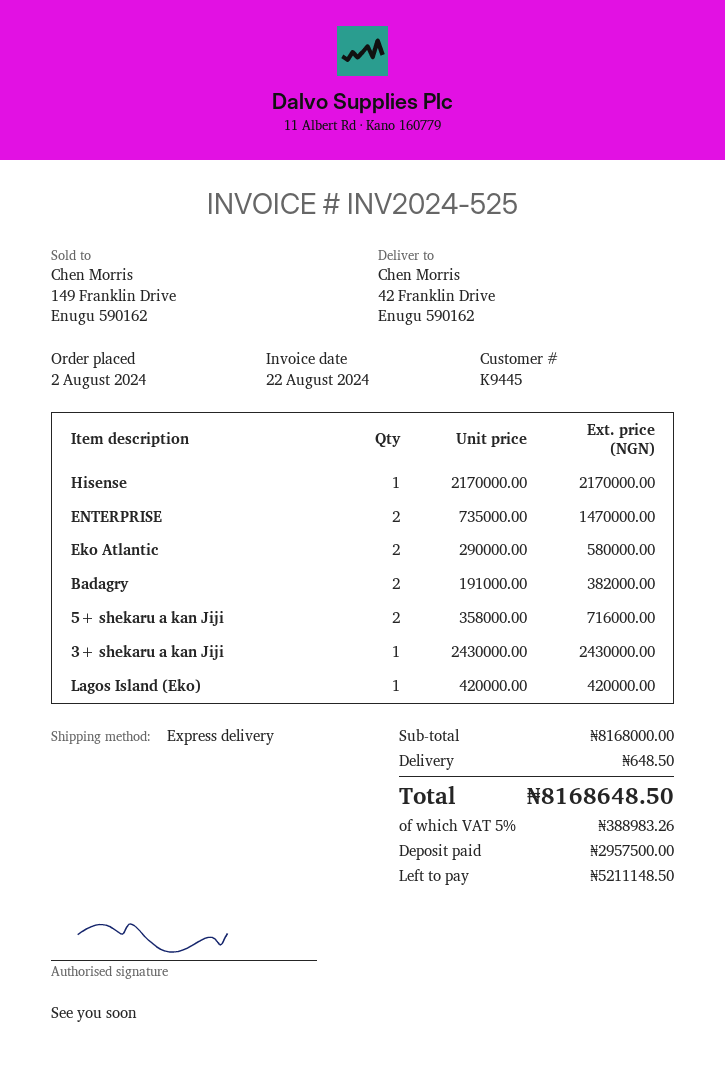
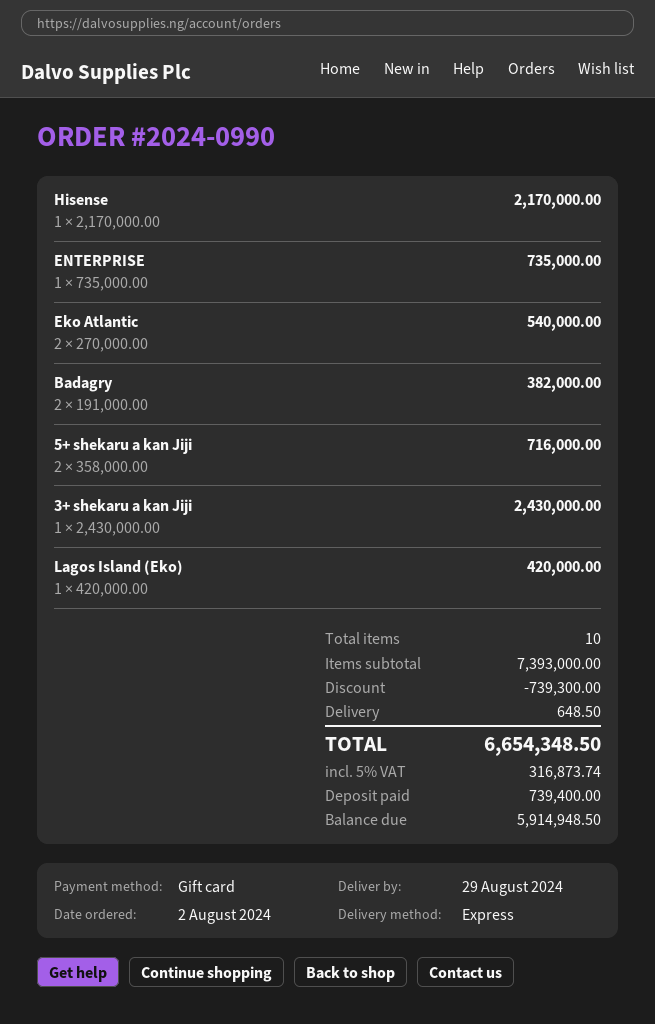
ENTERPRISE: 2 x 735000.00 = 1470000.00 -> 1 x 735000.00 = 735000.00
Eko Atlantic: 2 x 290000.00 = 580000.00 -> 2 x 270000.00 = 540000.00
subtotal: 8168000.00 -> 7393000.00
discount: none -> 739300.00
tax: 5% = 388983.26 -> 5% = 316873.74
total: 8168648.50 -> 6654348.50
deposit: 2957500.00 -> 739400.00
balance: 5211148.50 -> 5914948.50

